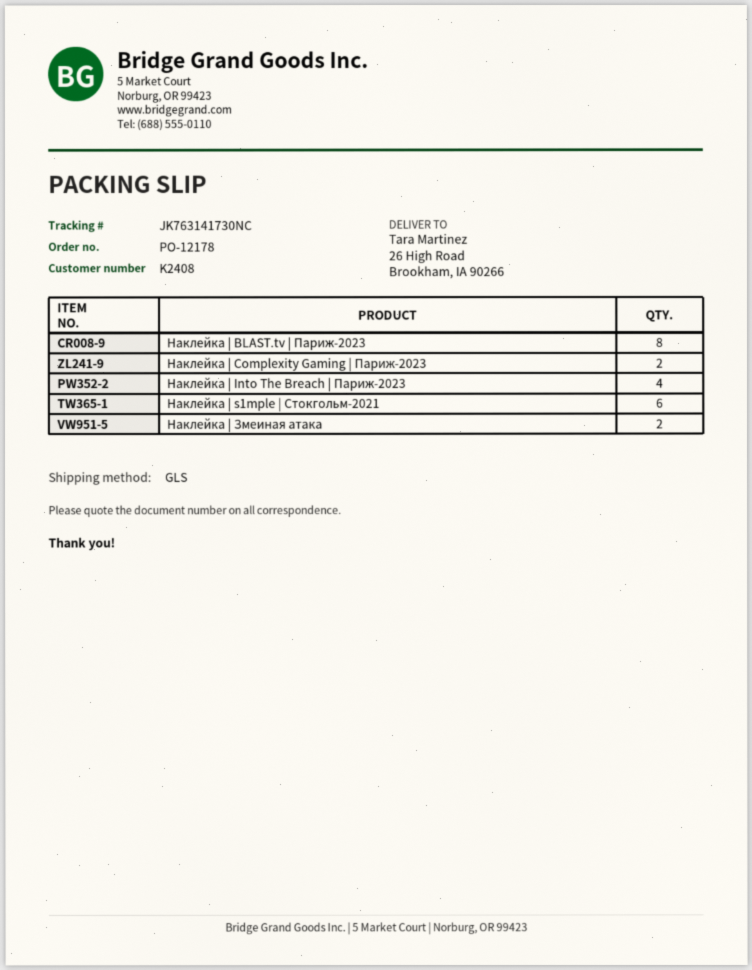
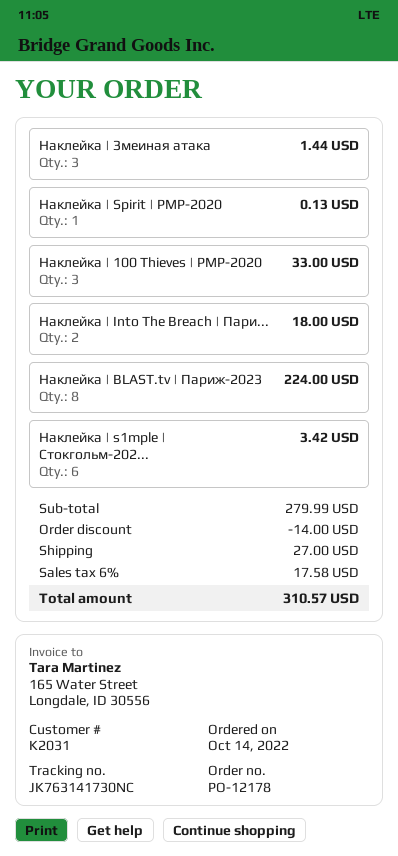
customer number: K2408 -> K2031
Наклейка | Complexity Gaming | Париж-2023: 2 -> none
Наклейка | Into The Breach | Париж-2023: 4 -> 2
Наклейка | Змеиная атака: 2 -> 3
Наклейка | Spirit | РМР-2020: none -> 1
Наклейка | 100 Thieves | РМР-2020: none -> 3

